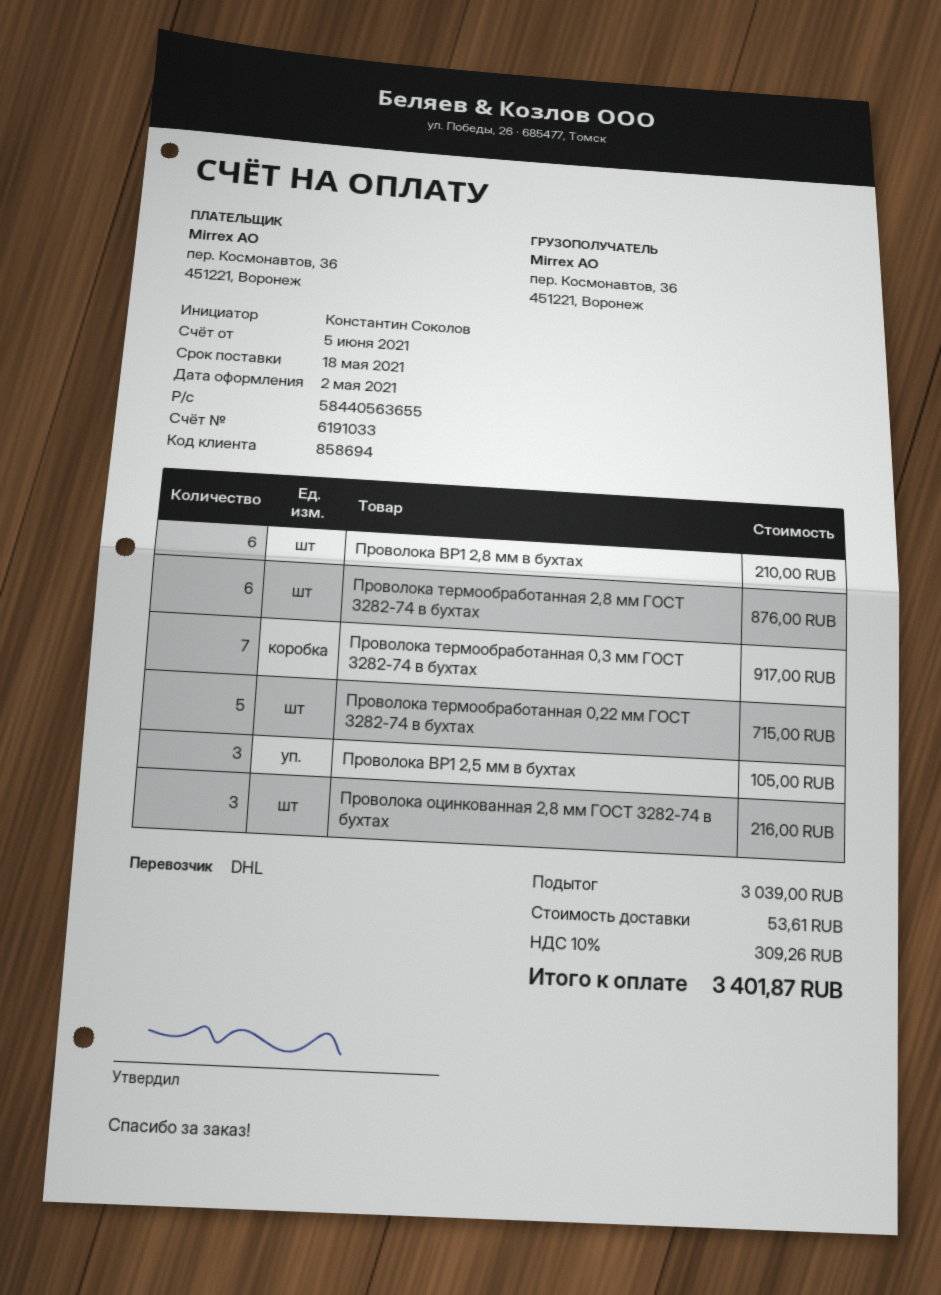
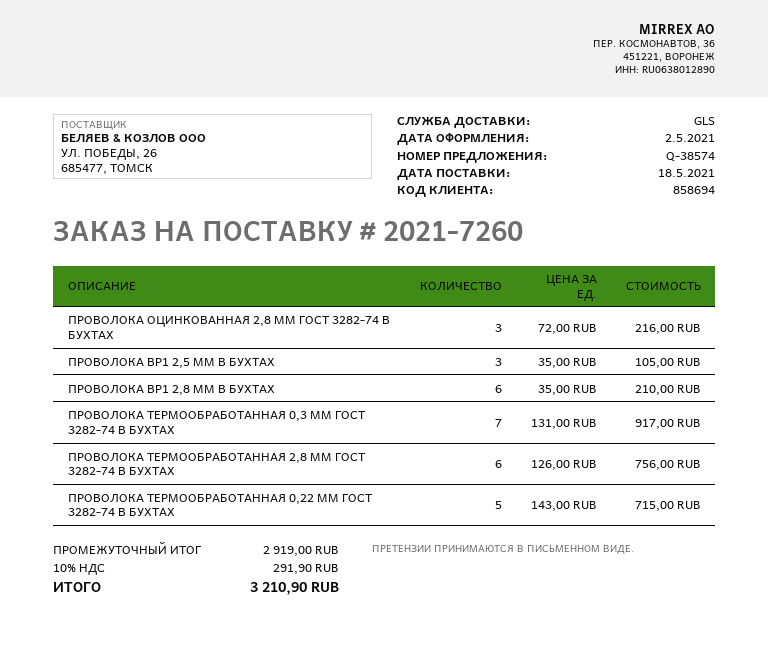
shipping method: DHL -> GLS
Проволока термообработанная 2,8 мм ГОСТ 3282-74 в бухтах: 6 for 876.00 -> 6 for 756.00
subtotal: 3039.00 -> 2919.00
shipping: 53.61 -> none
tax: 10% = 309.26 -> 10% = 291.90
total: 3401.87 -> 3210.90

